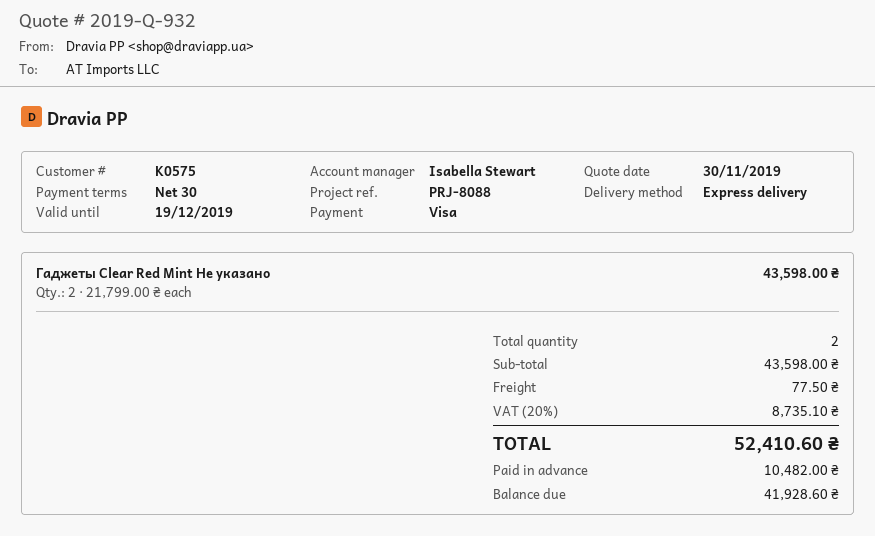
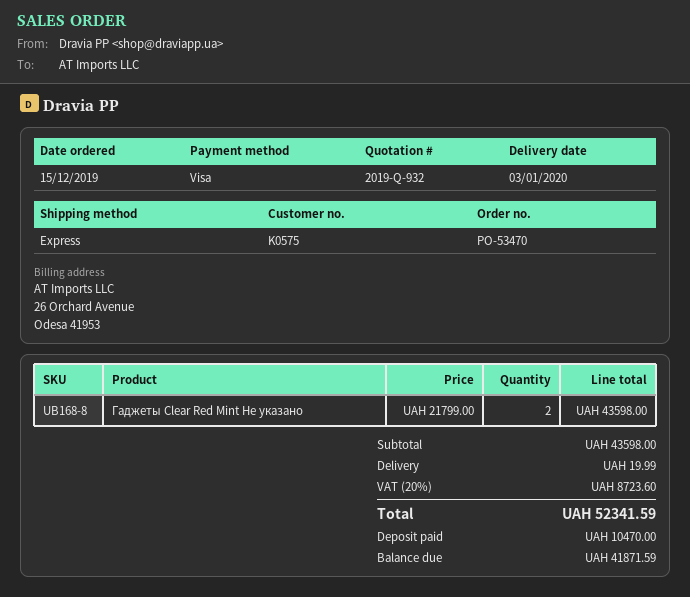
shipping: 77.50 -> 19.99
tax: 20% = 8735.10 -> 20% = 8723.60
total: 52410.60 -> 52341.59
deposit: 10482.00 -> 10470.00
balance: 41928.60 -> 41871.59

